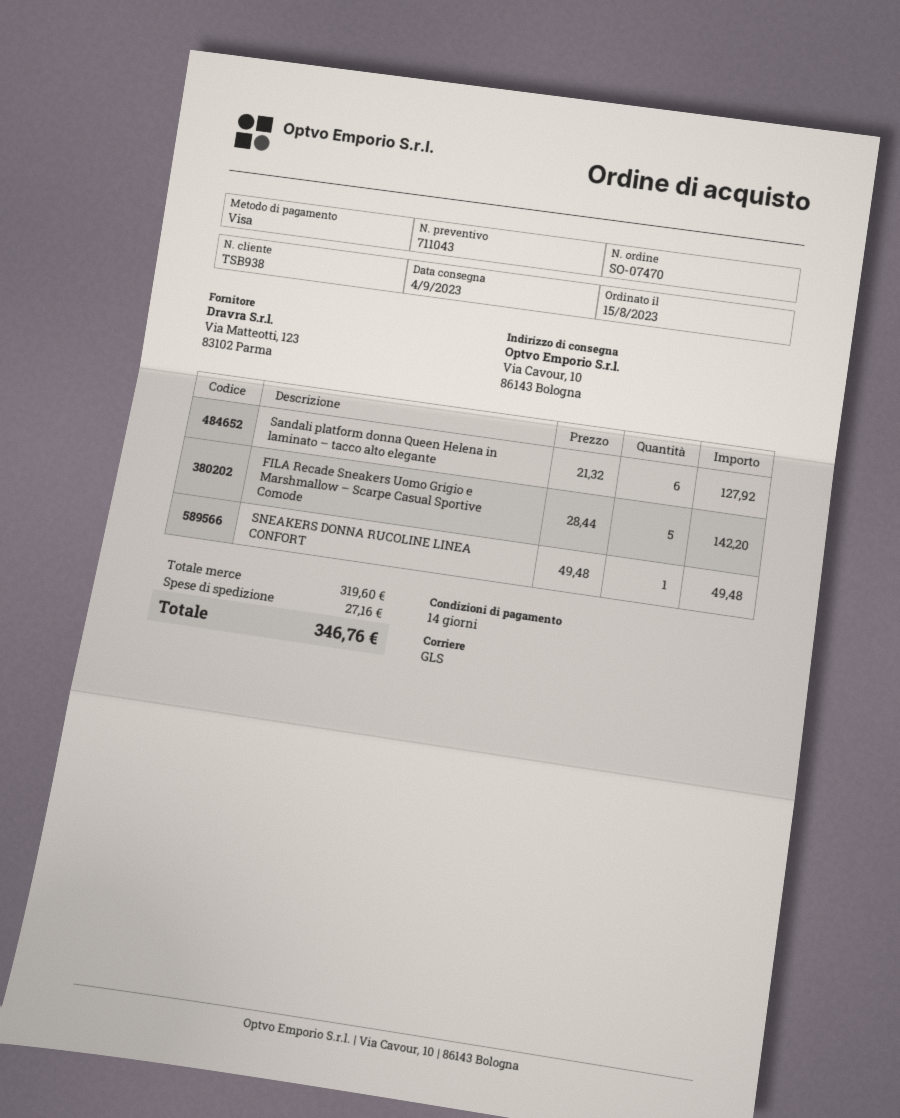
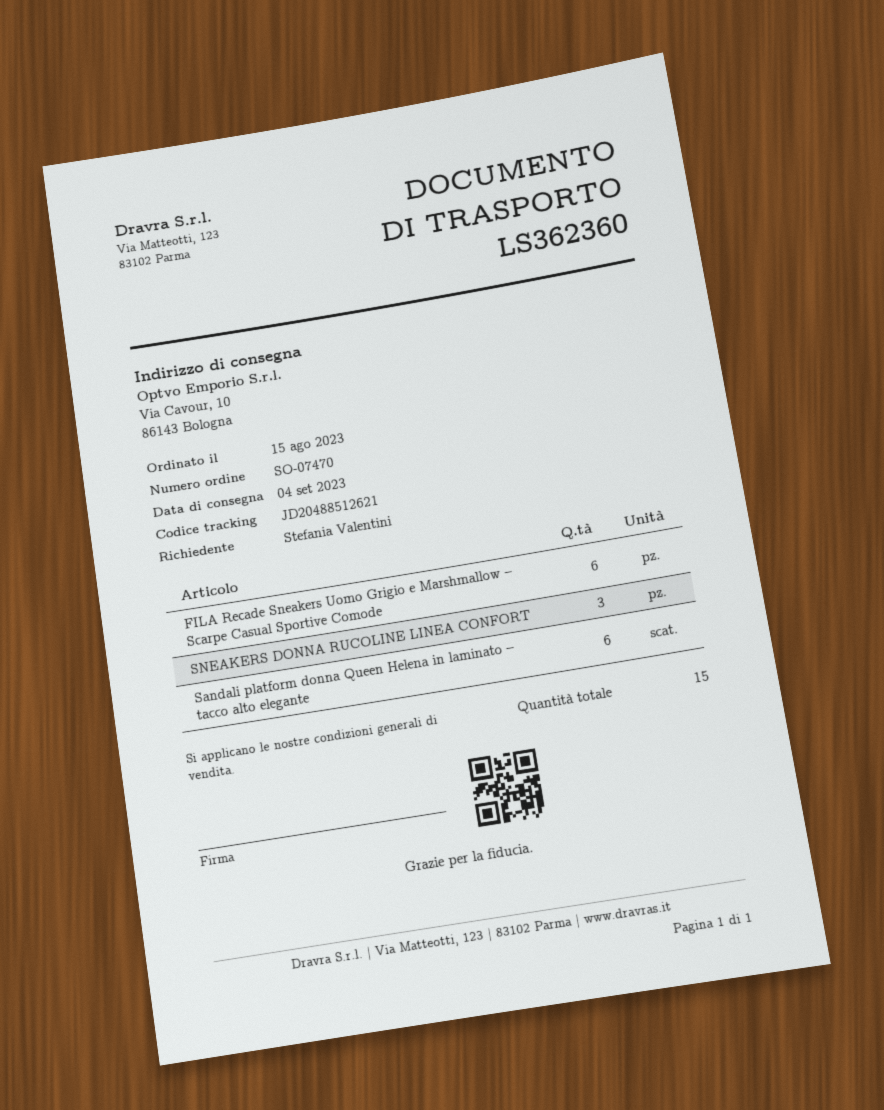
FILA Recade Sneakers Uomo Grigio e Marshmallow – Scarpe Casual Sportive Comode: 5 -> 6
SNEAKERS DONNA RUCOLINE LINEA CONFORT: 1 -> 3

